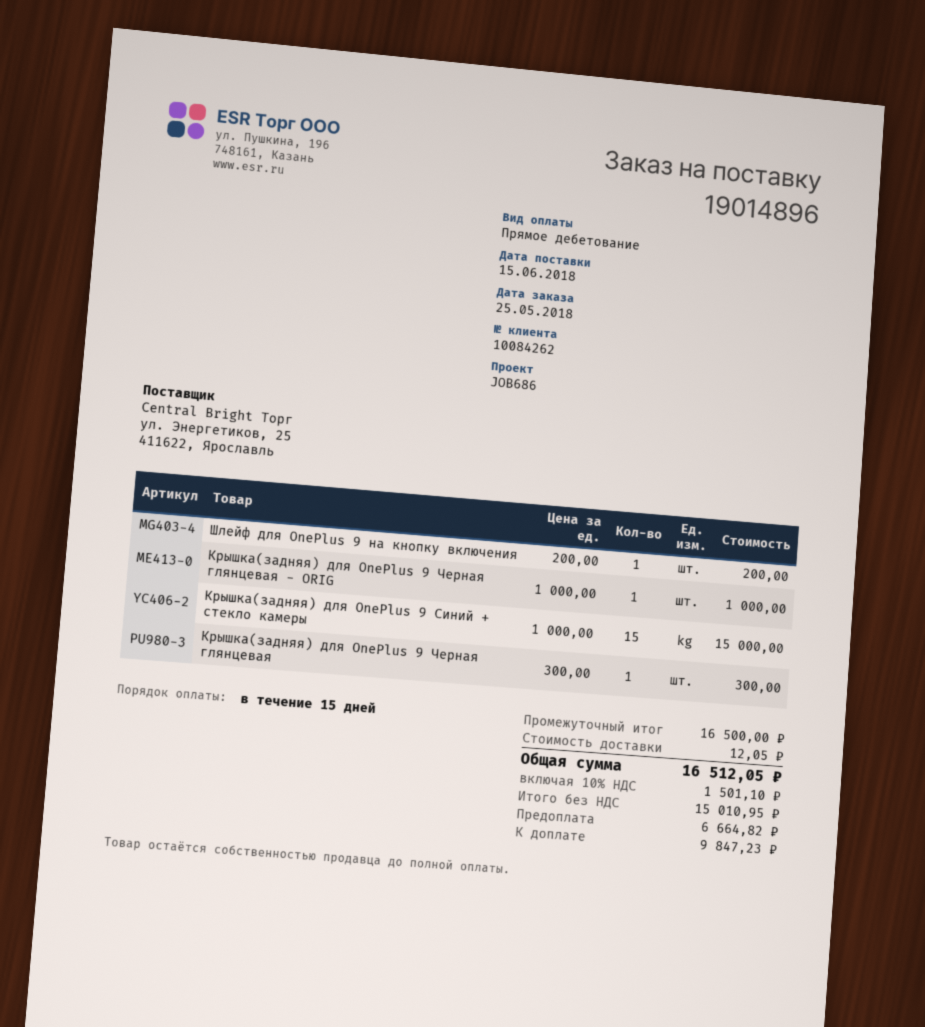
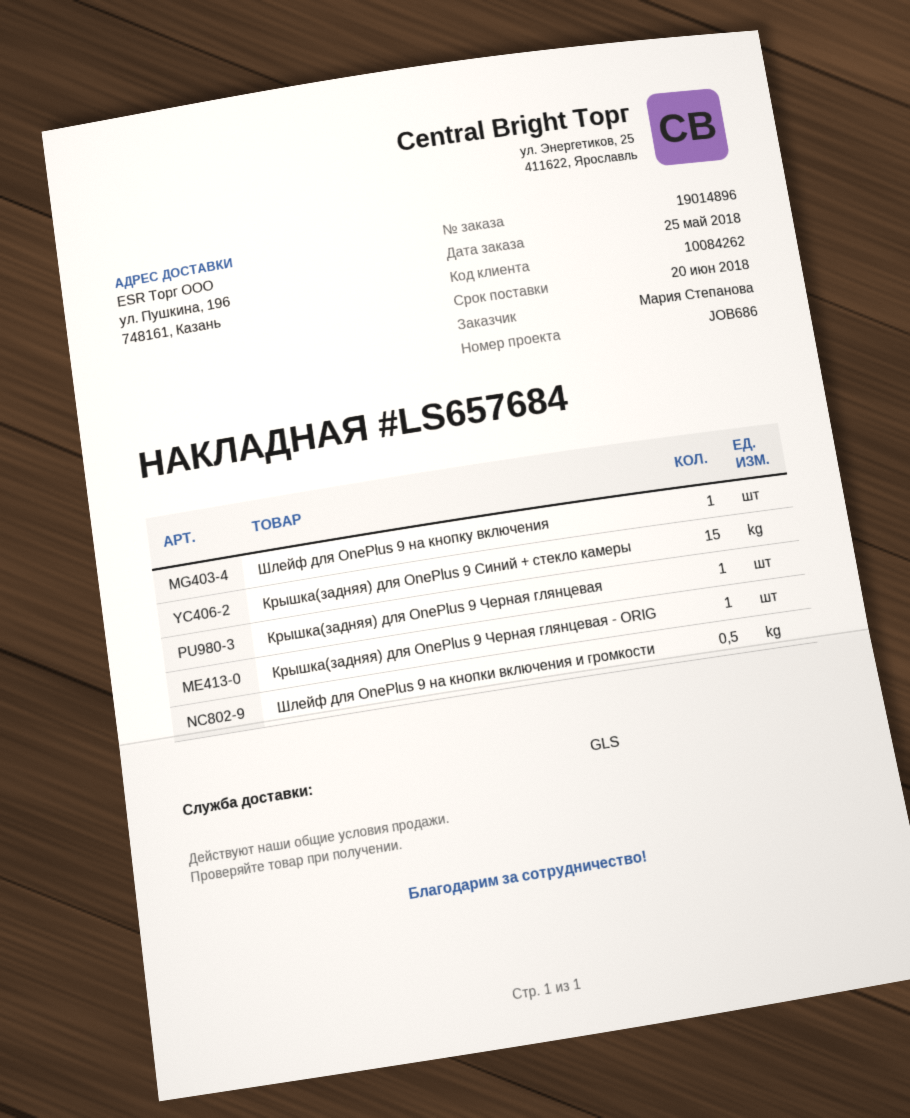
delivery date: 2018-06-15 -> 2018-06-20
Шлейф для OnePlus 9 на кнопки включения и громкости: none -> 0.5

